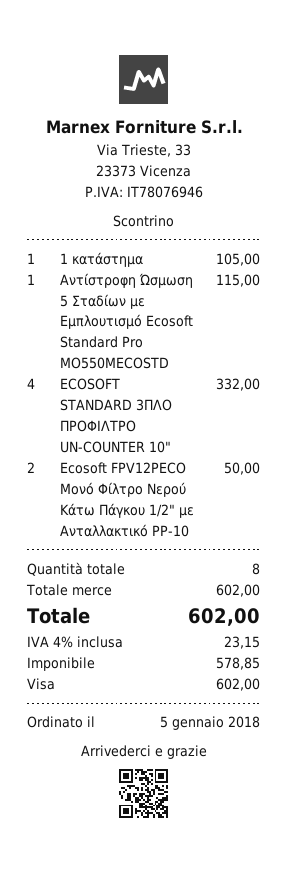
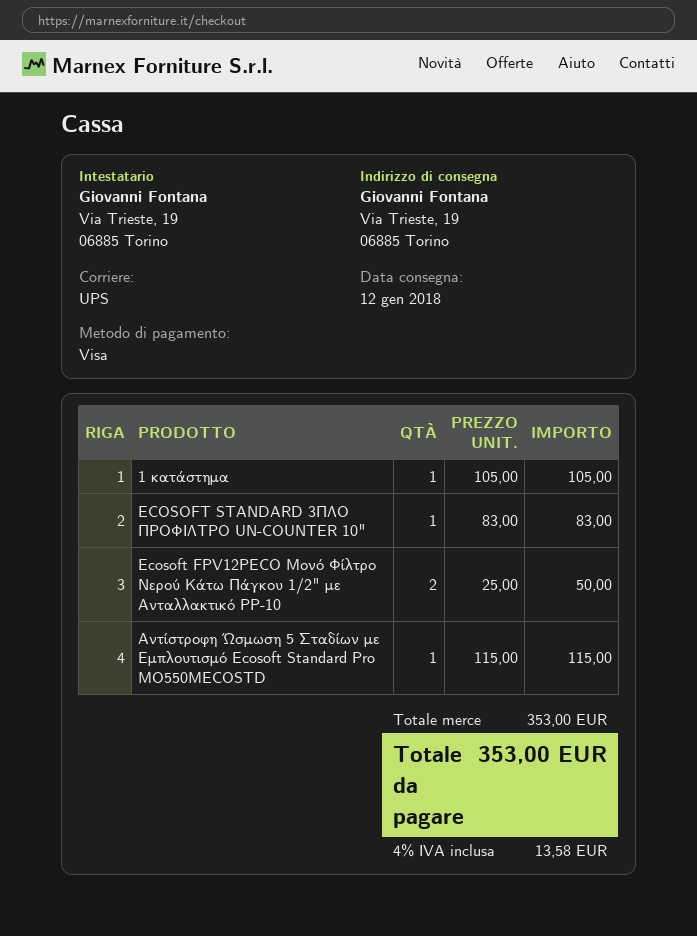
ECOSOFT STANDARD 3ΠΛΟ ΠΡΟΦΙΛΤΡΟ UN-COUNTER 10": 4 for 332.00 -> 1 for 83.00
subtotal: 602.00 -> 353.00
tax: 4% = 23.15 -> 4% = 13.58
total: 602.00 -> 353.00

